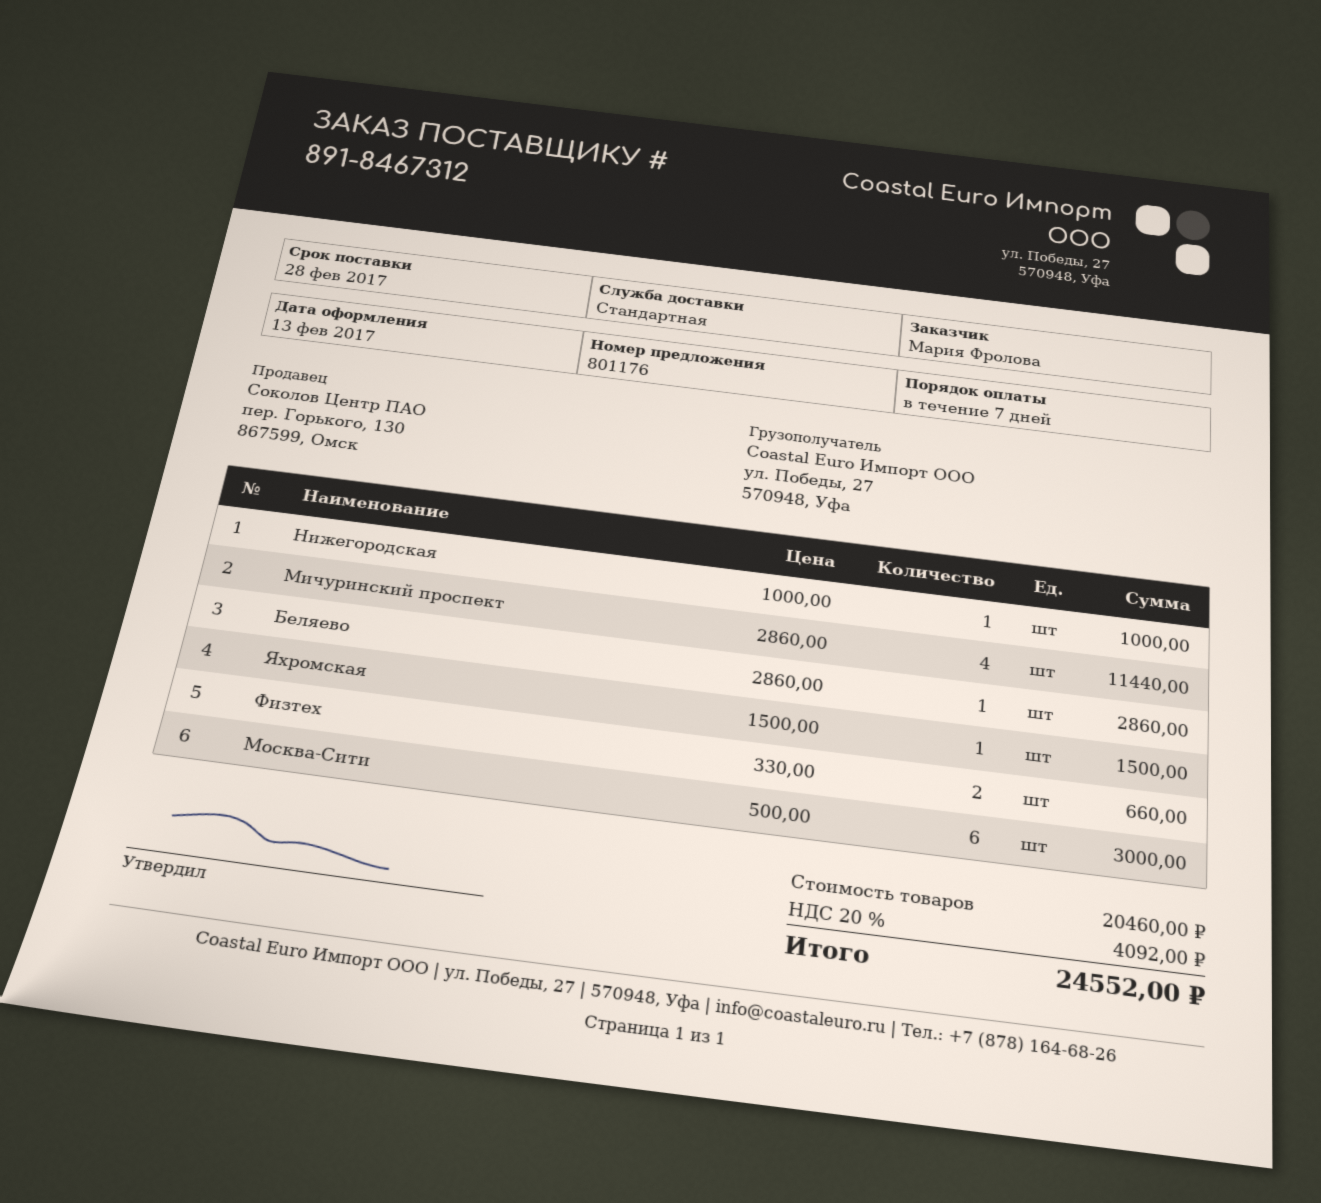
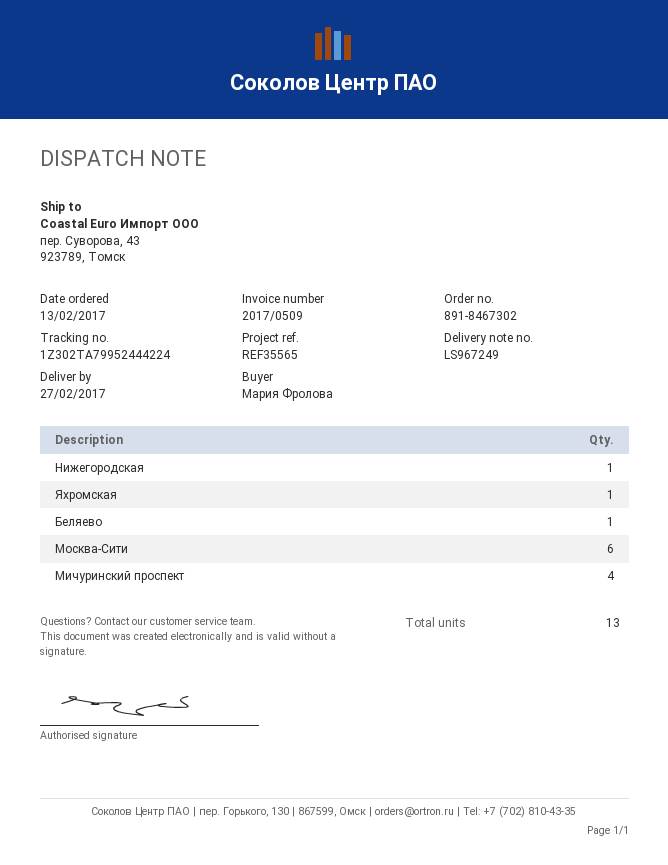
order number: 891-8467312 -> 891-8467302
delivery date: 2017-02-28 -> 2017-02-27
ship to: ул. Победы, 27, 570948, Уфа -> пер. Суворова, 43, 923789, Томск
Физтех: 2 -> none

